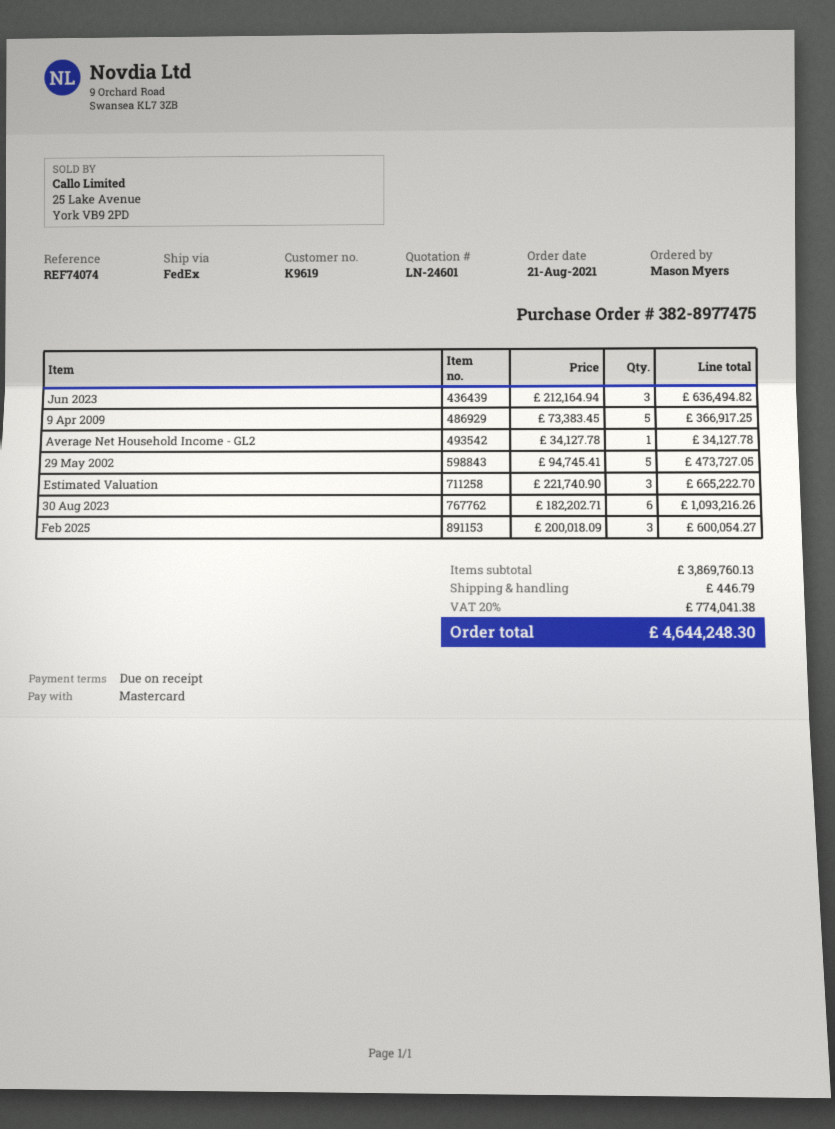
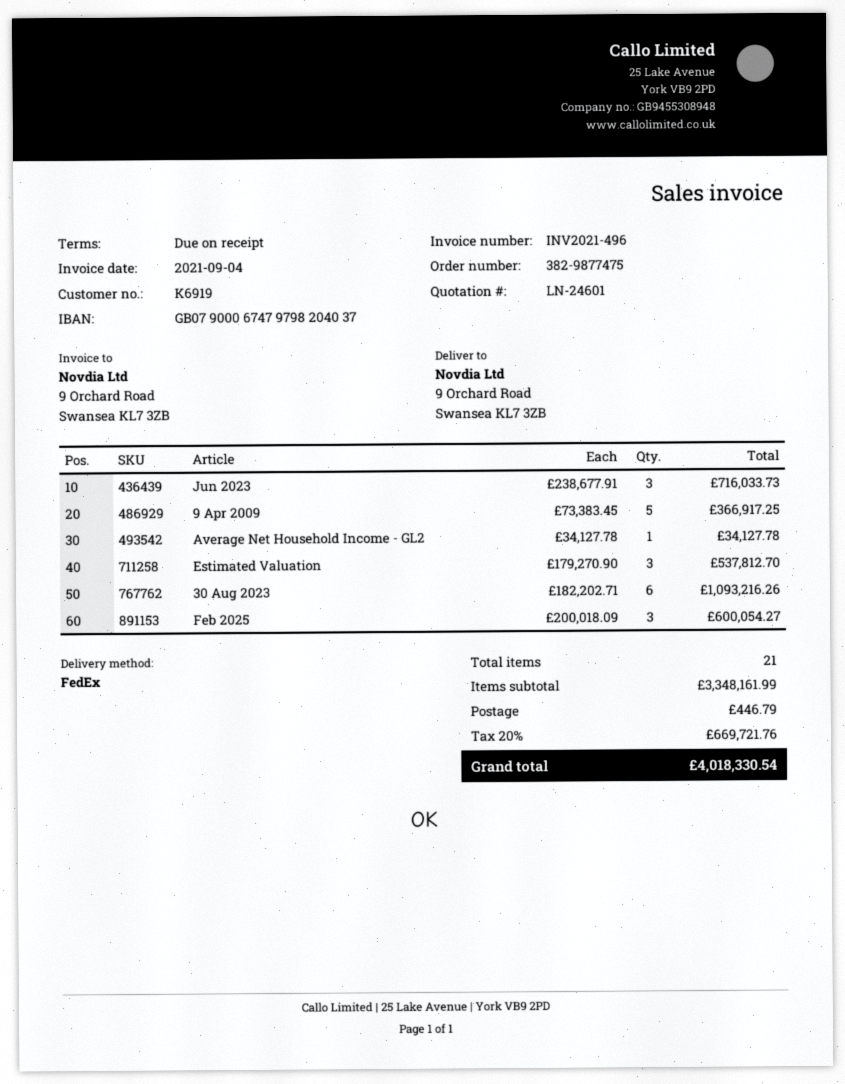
order number: 382-8977475 -> 382-9877475
customer number: K9619 -> K6919
Jun 2023: 3 x 212164.94 = 636494.82 -> 3 x 238677.91 = 716033.73
29 May 2002: 5 x 94745.41 = 473727.05 -> none
Estimated Valuation: 3 x 221740.90 = 665222.70 -> 3 x 179270.90 = 537812.70
subtotal: 3869760.13 -> 3348161.99
tax: 20% = 774041.38 -> 20% = 669721.76
total: 4644248.30 -> 4018330.54

